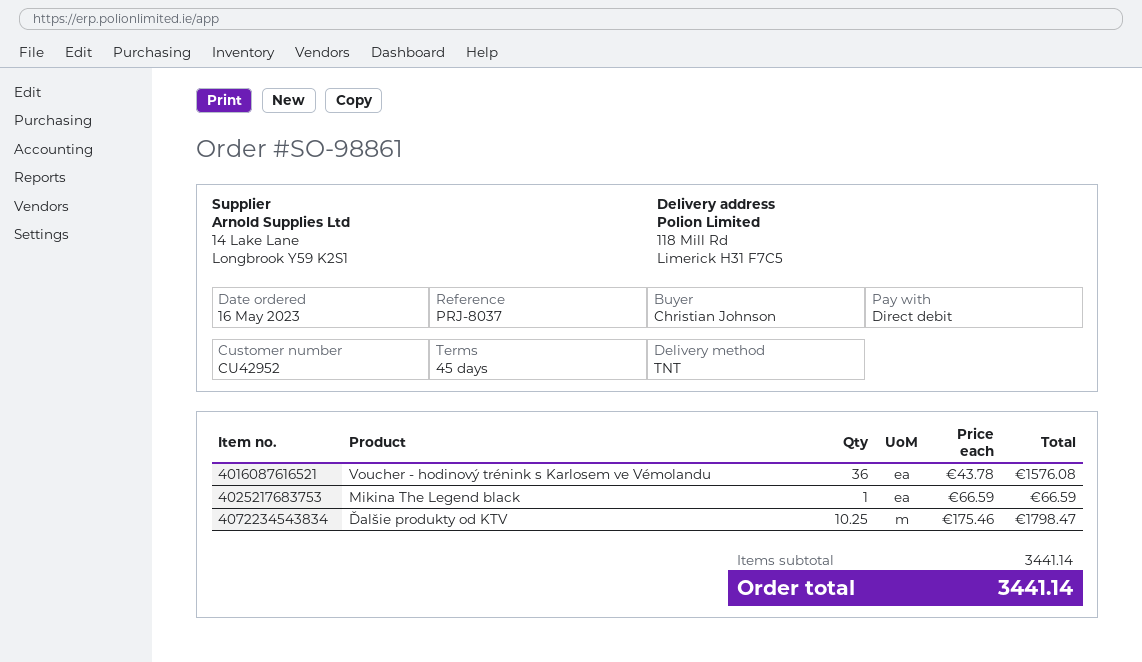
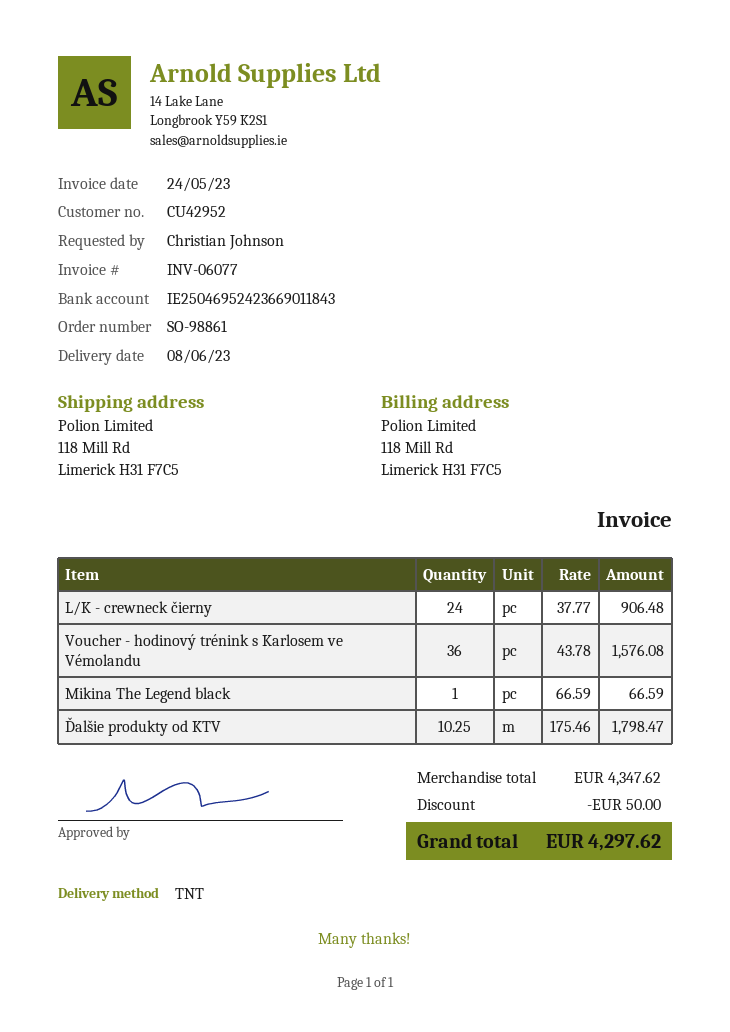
L/K - crewneck čierny: none -> 24 x 37.77 = 906.48
subtotal: 3441.14 -> 4347.62
discount: none -> 50.00
total: 3441.14 -> 4297.62

